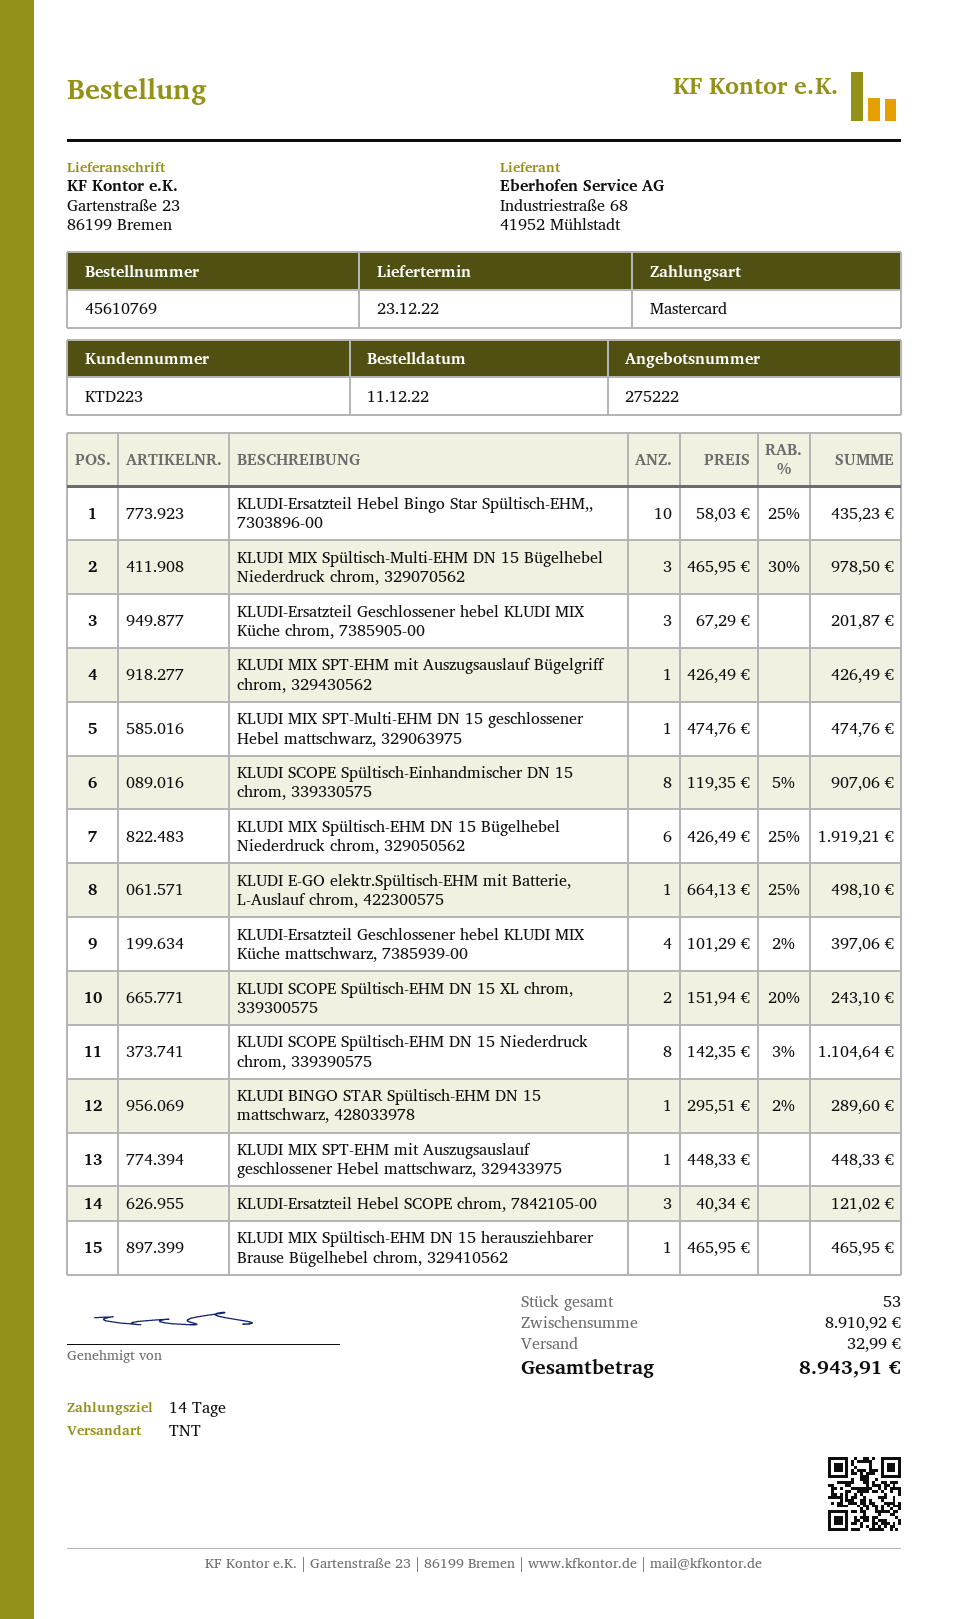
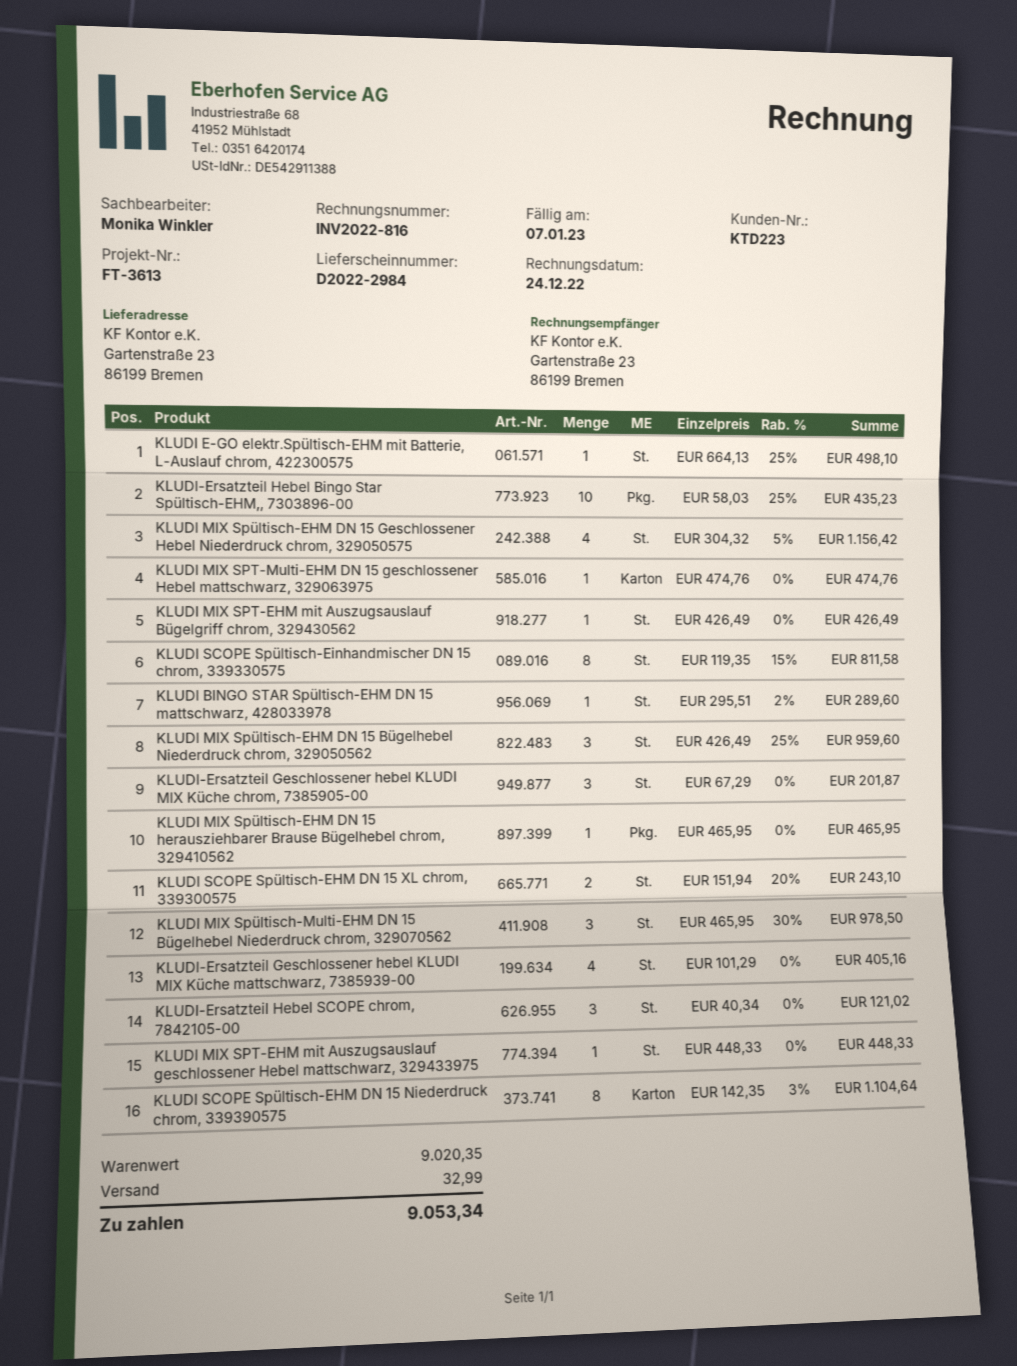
KLUDI SCOPE Spültisch-Einhandmischer DN 15 chrom, 339330575: 8 x 119.35 - 5% = 907.06 -> 8 x 119.35 - 15% = 811.58
KLUDI MIX Spültisch-EHM DN 15 Bügelhebel Niederdruck chrom, 329050562: 6 x 426.49 - 25% = 1919.21 -> 3 x 426.49 - 25% = 959.60
KLUDI-Ersatzteil Geschlossener hebel KLUDI MIX Küche mattschwarz, 7385939-00: 4 x 101.29 - 2% = 397.06 -> 4 x 101.29 = 405.16
KLUDI MIX Spültisch-EHM DN 15 Geschlossener Hebel Niederdruck chrom, 329050575: none -> 4 x 304.32 - 5% = 1156.42
subtotal: 8910.92 -> 9020.35
total: 8943.91 -> 9053.34

